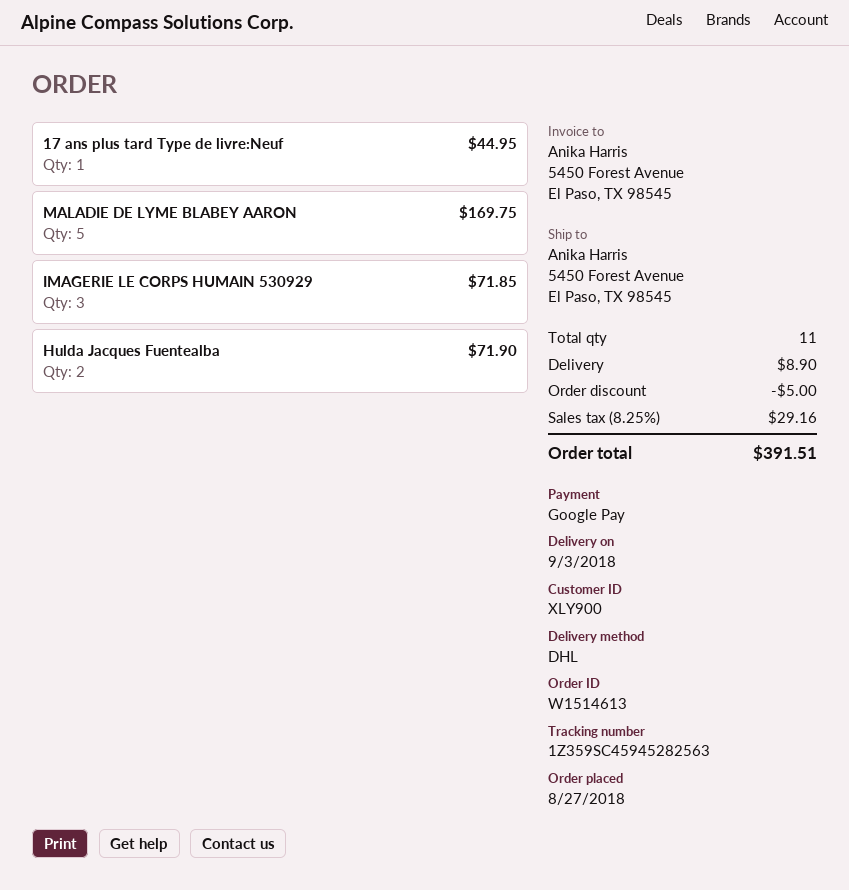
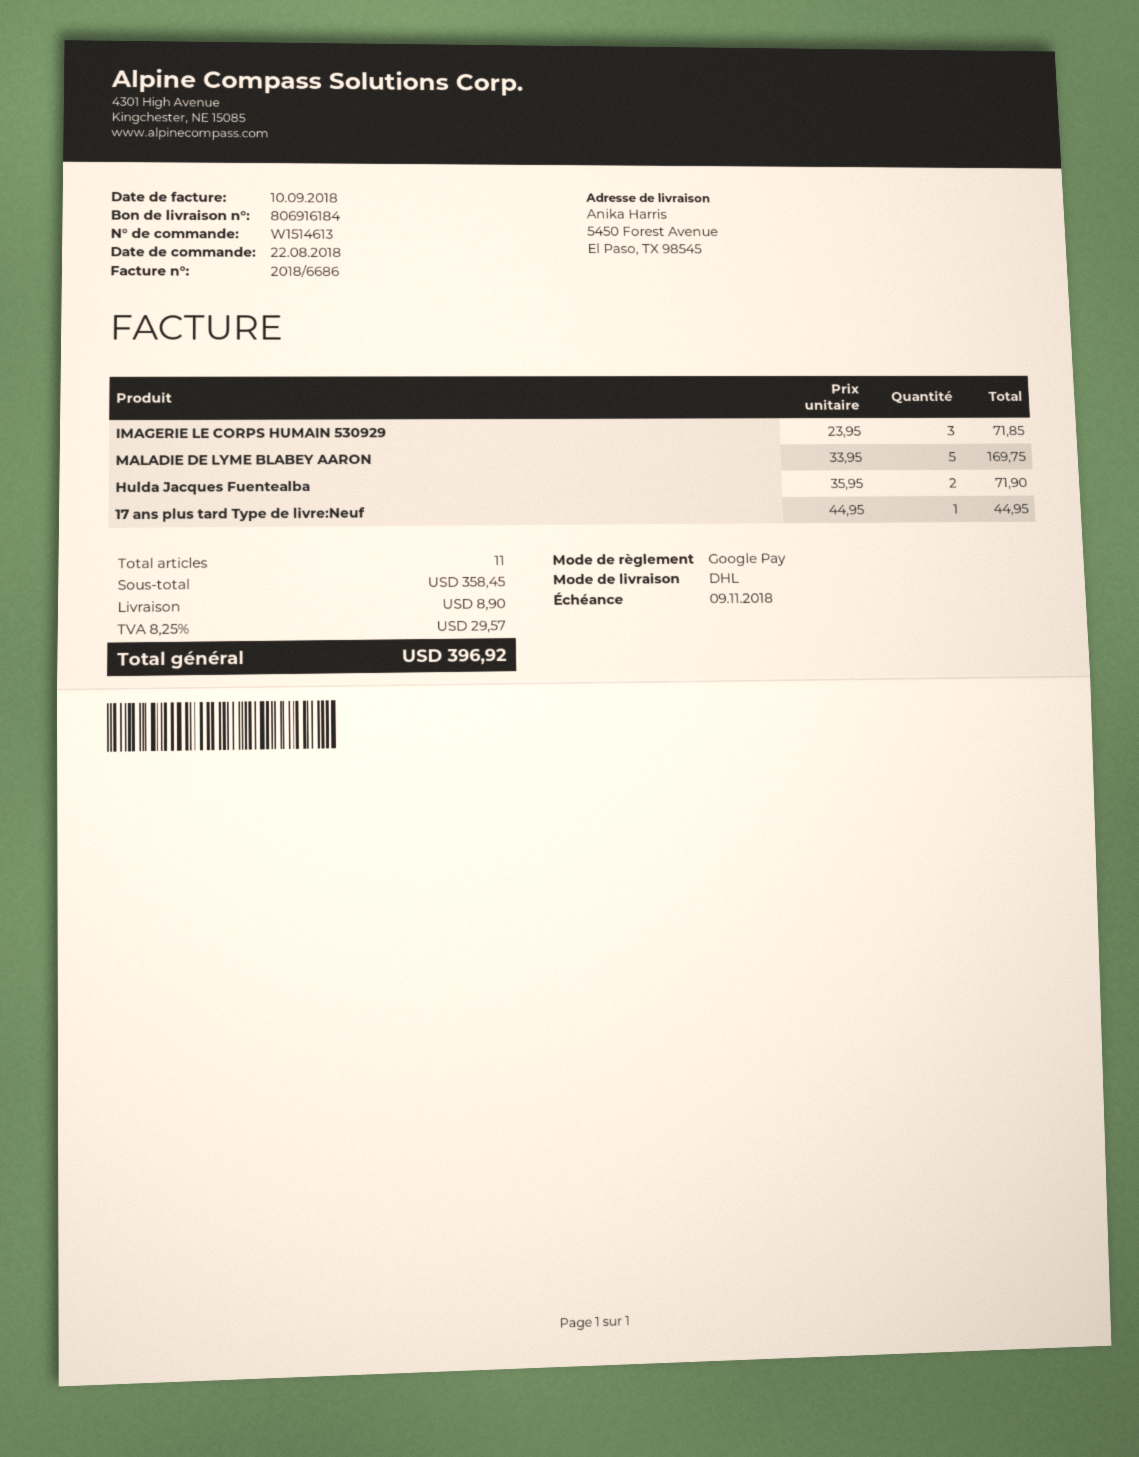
order date: 2018-08-27 -> 2018-08-22
discount: 5.00 -> none
tax: 8.25% = 29.16 -> 8.25% = 29.57
total: 391.51 -> 396.92

